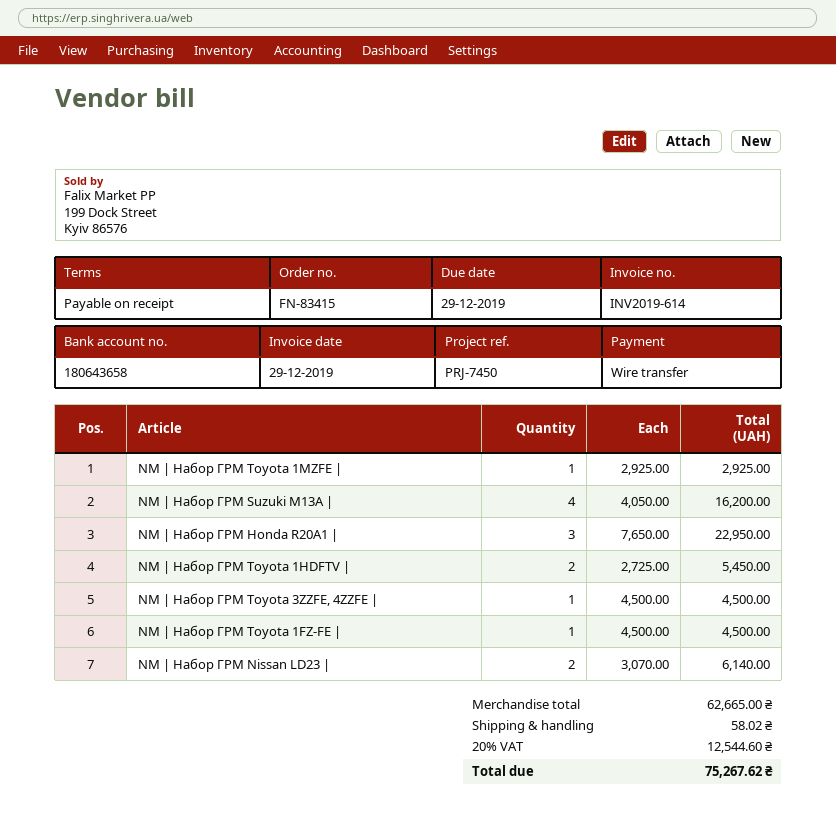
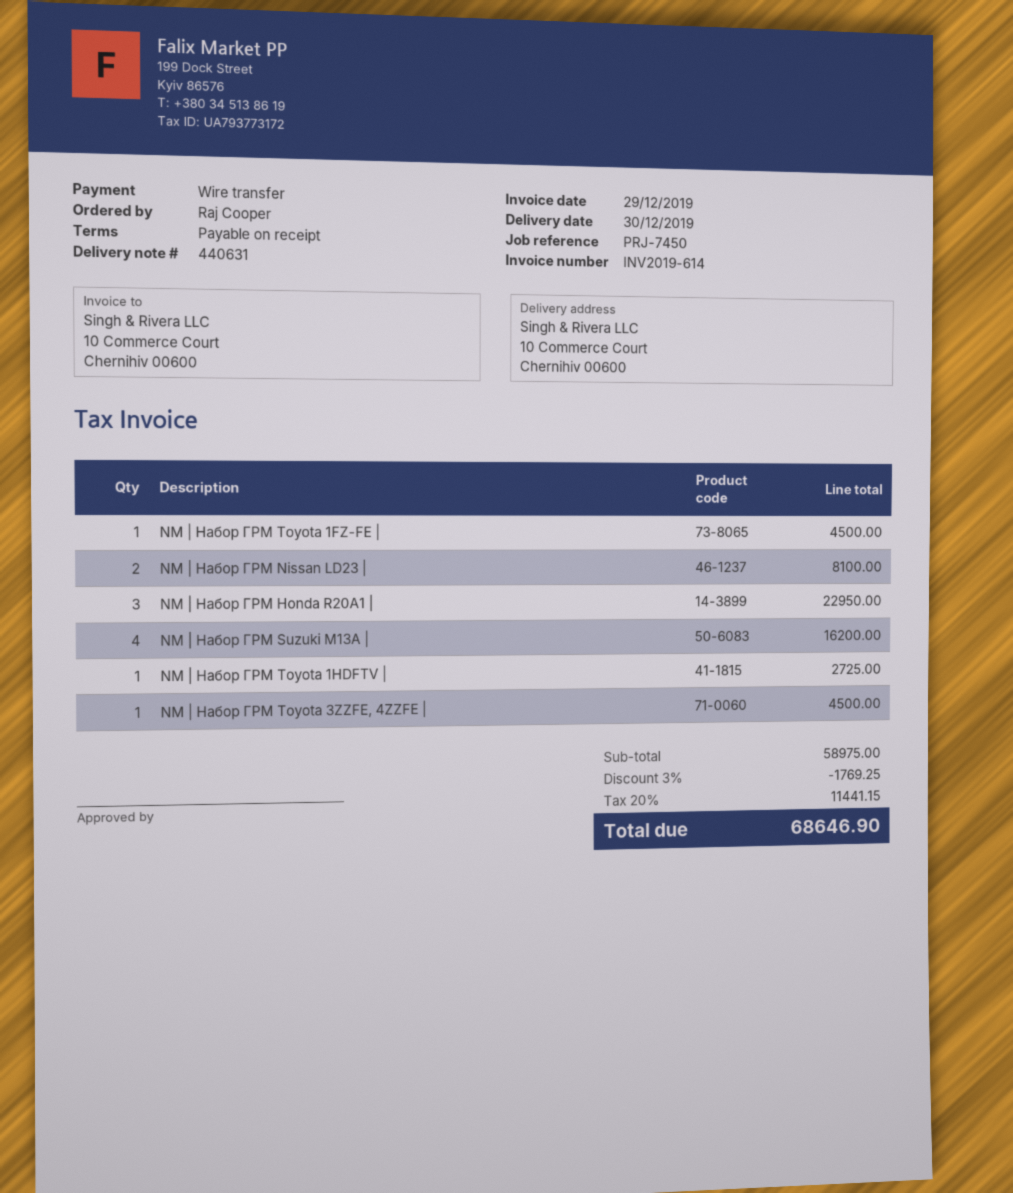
NM | Набор ГРМ Toyota 1MZFE |: 1 for 2925.00 -> none
NM | Набор ГРМ Toyota 1HDFTV |: 2 for 5450.00 -> 1 for 2725.00
NM | Набор ГРМ Nissan LD23 |: 2 for 6140.00 -> 2 for 8100.00
subtotal: 62665.00 -> 58975.00
discount: none -> 3% = 1769.25
shipping: 58.02 -> none
tax: 20% = 12544.60 -> 20% = 11441.15
total: 75267.62 -> 68646.90

